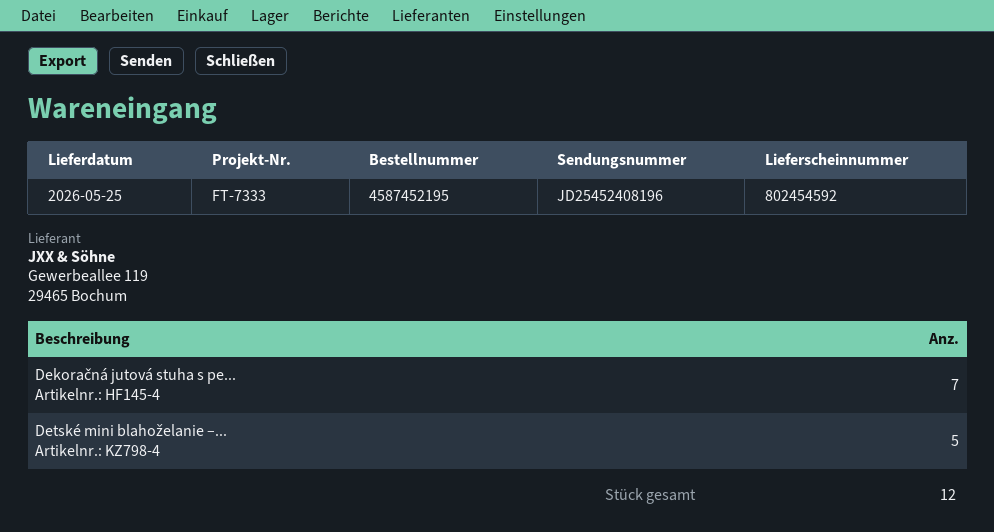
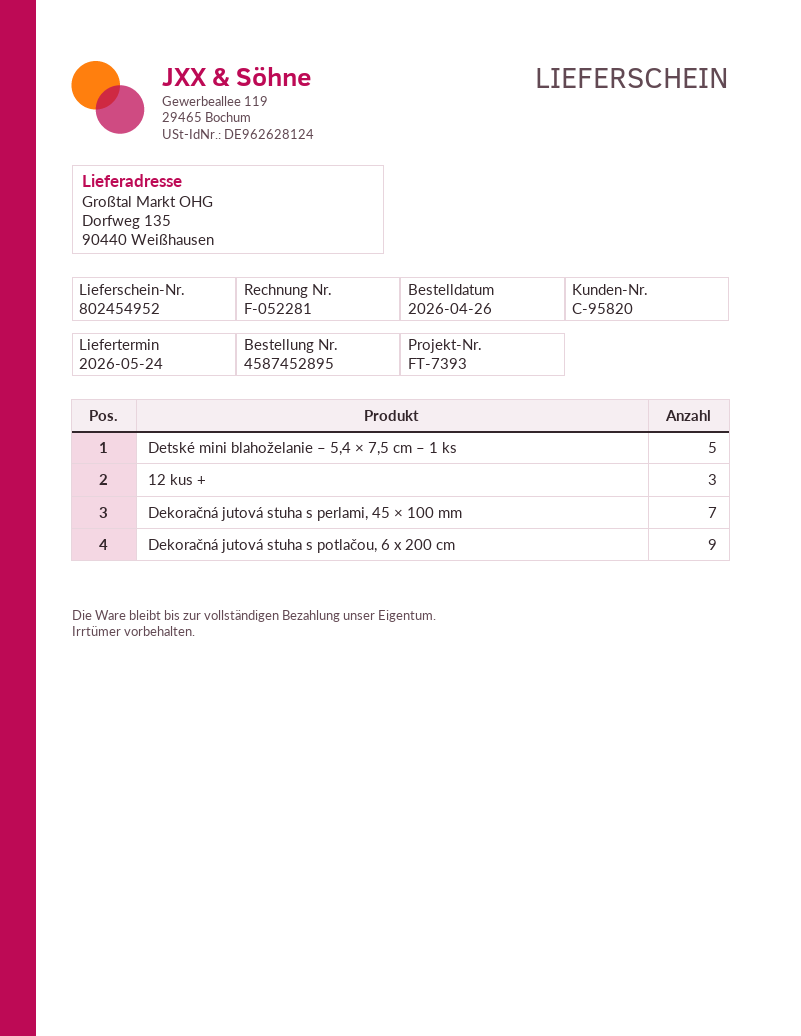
order number: 4587452195 -> 4587452895
delivery note number: 802454592 -> 802454952
delivery date: 2026-05-25 -> 2026-05-24
reference: FT-7333 -> FT-7393
12 kus +: none -> 3
Dekoračná jutová stuha s potlačou, 6 x 200 cm: none -> 9

